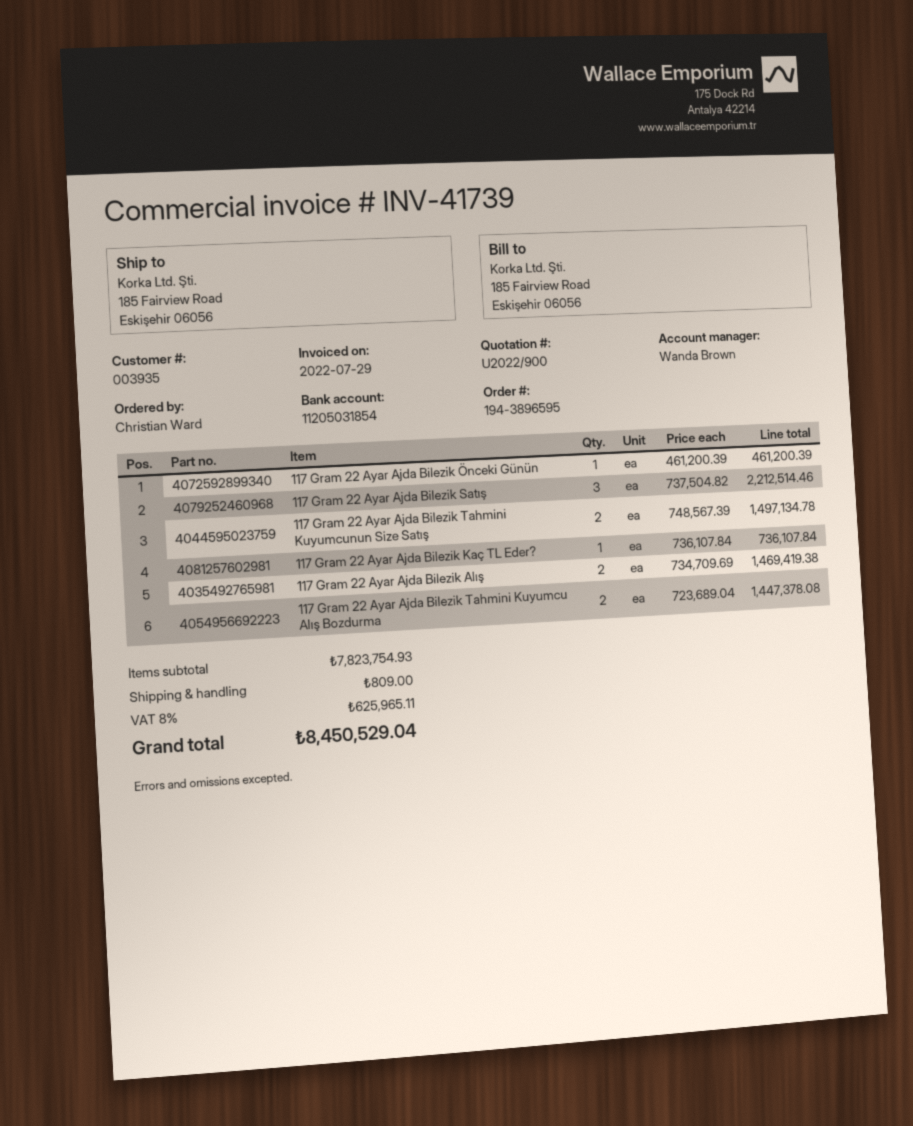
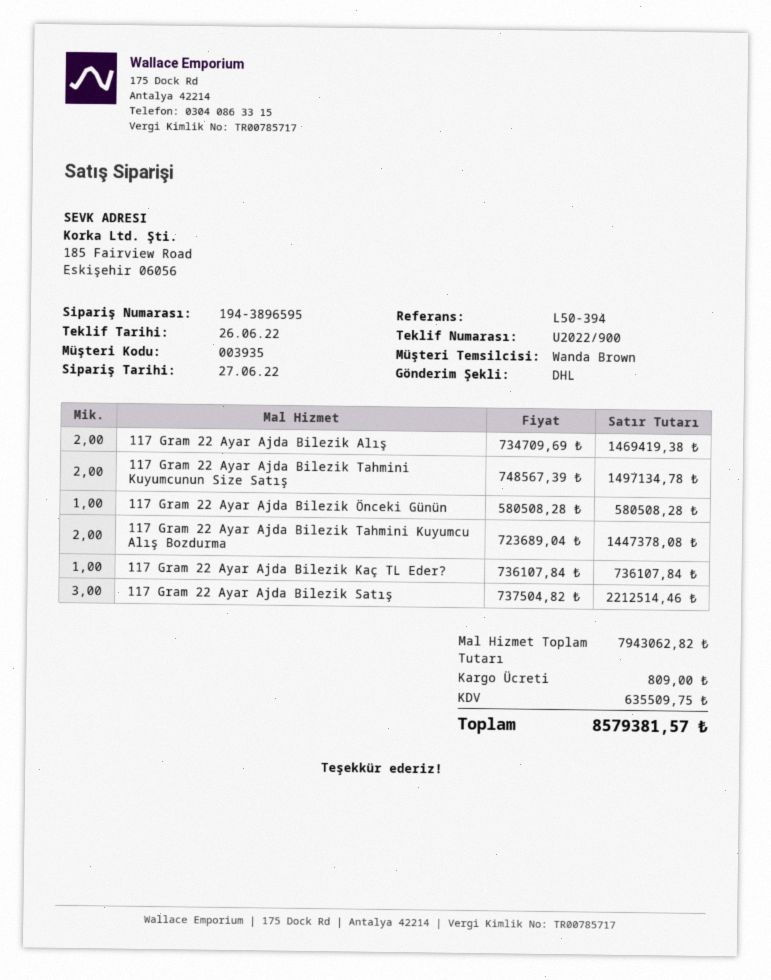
117 Gram 22 Ayar Ajda Bilezik Önceki Günün: 1 x 461200.39 = 461200.39 -> 1 x 580508.28 = 580508.28
subtotal: 7823754.93 -> 7943062.82
tax: 625965.11 -> 635509.75
total: 8450529.04 -> 8579381.57

